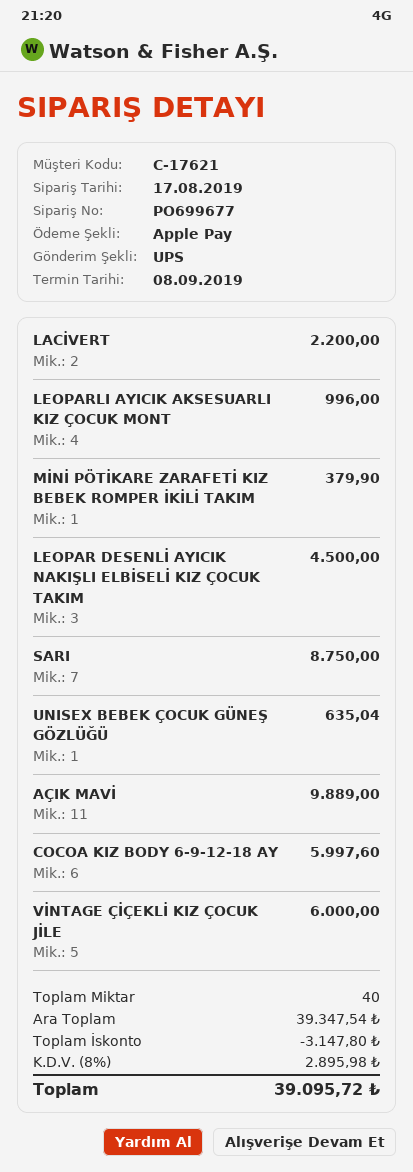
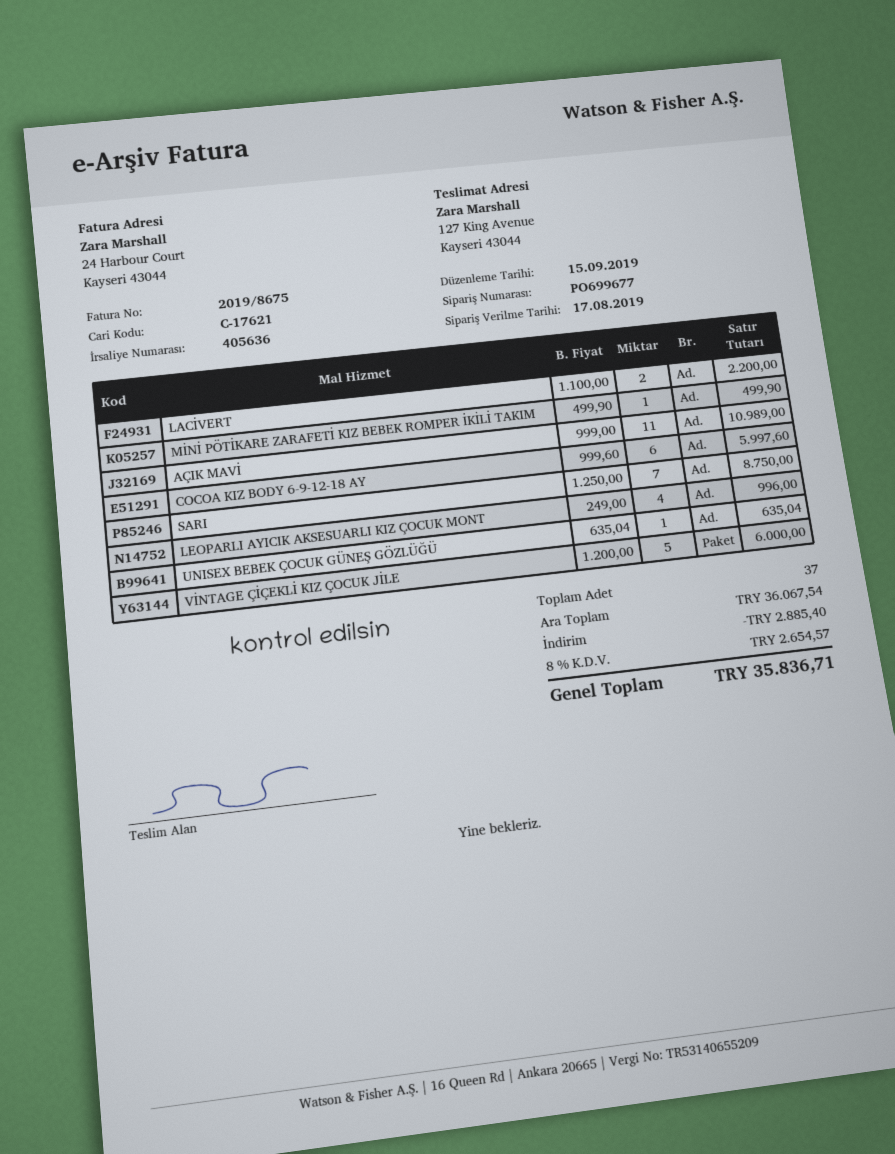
MİNİ PÖTİKARE ZARAFETİ KIZ BEBEK ROMPER İKİLİ TAKIM: 1 for 379.90 -> 1 for 499.90
LEOPAR DESENLİ AYICIK NAKIŞLI ELBİSELİ KIZ ÇOCUK TAKIM: 3 for 4500.00 -> none
AÇIK MAVİ: 11 for 9889.00 -> 11 for 10989.00
total quantity: 40 -> 37
subtotal: 39347.54 -> 36067.54
discount: 3147.80 -> 2885.40
tax: 8% = 2895.98 -> 8% = 2654.57
total: 39095.72 -> 35836.71

